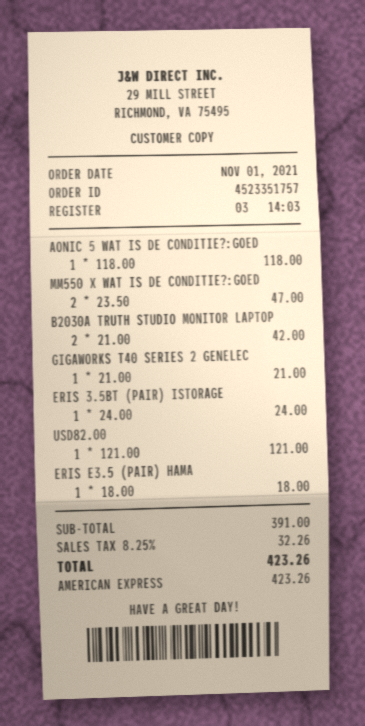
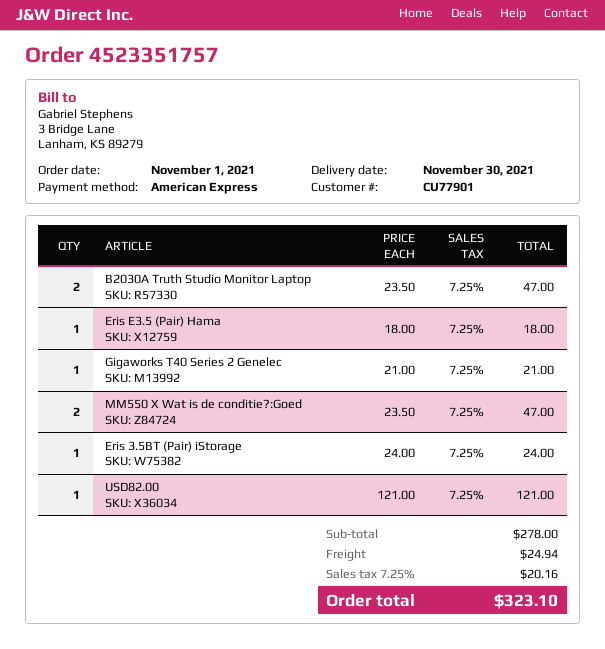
AONIC 5 WAT IS DE CONDITIE?:GOED: 1 x 118.00 = 118.00 -> none
B2030A TRUTH STUDIO MONITOR LAPTOP: 2 x 21.00 = 42.00 -> 2 x 23.50 = 47.00
subtotal: 391.00 -> 278.00
shipping: none -> 24.94
tax: 8.25% = 32.26 -> 7.25% = 20.16
total: 423.26 -> 323.10

